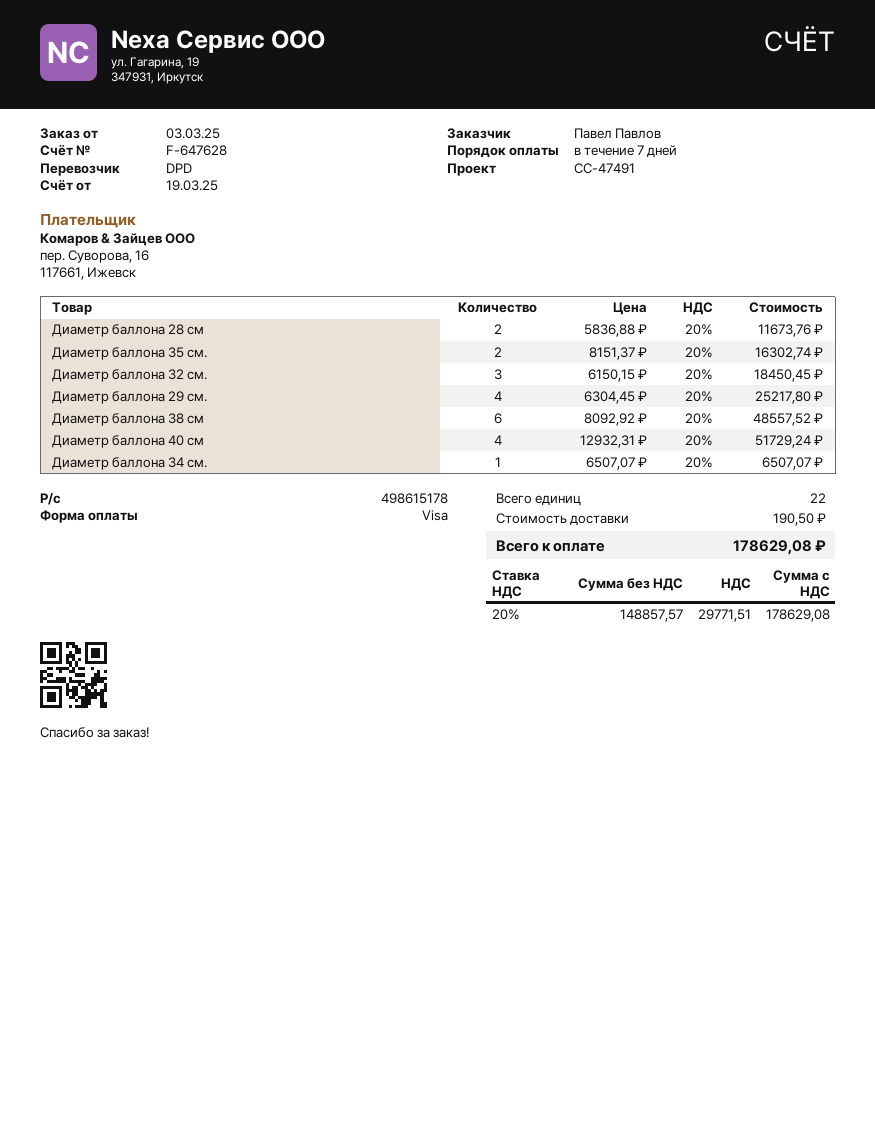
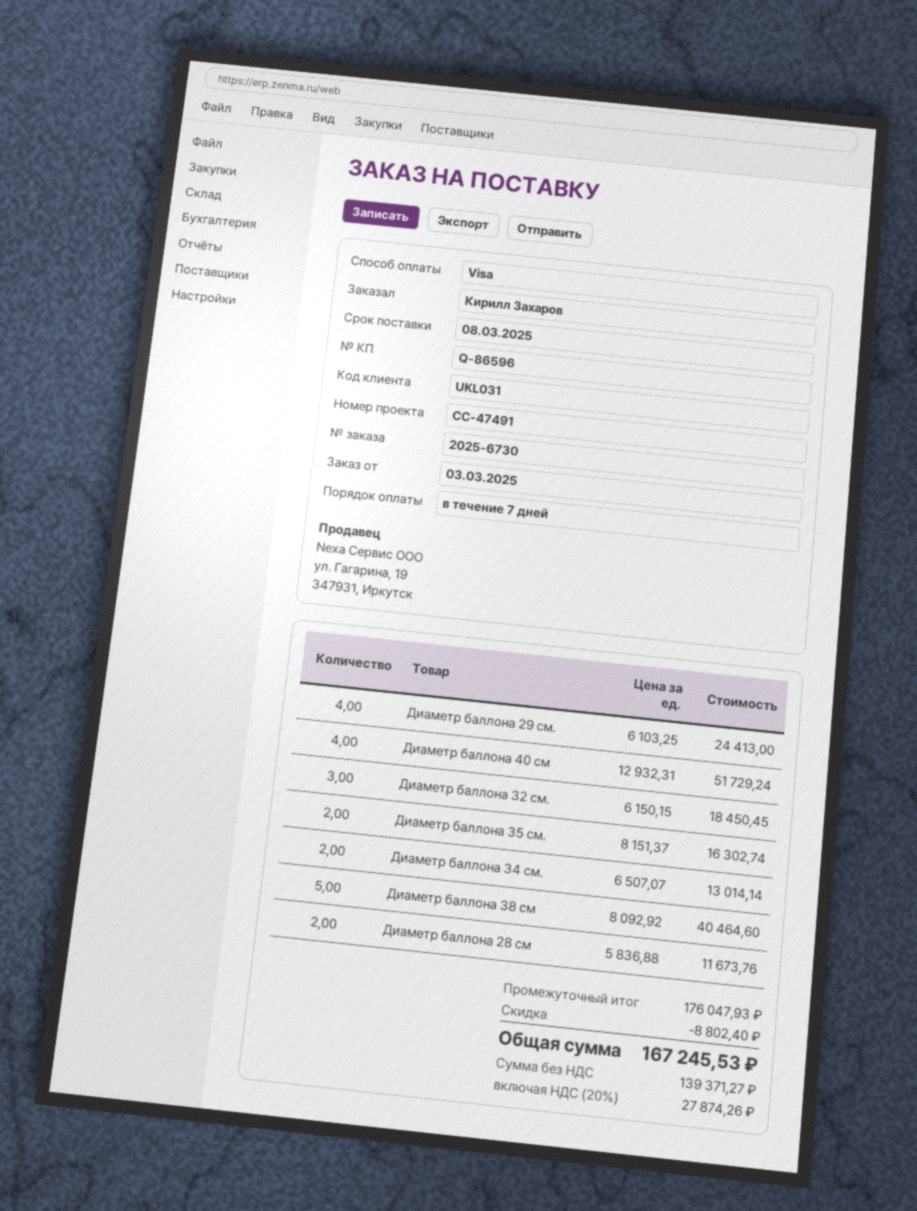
ordered by: Павел Павлов -> Кирилл Захаров
Диаметр баллона 29 см.: 4 x 6304.45 = 25217.80 -> 4 x 6103.25 = 24413.00
Диаметр баллона 38 см: 6 x 8092.92 = 48557.52 -> 5 x 8092.92 = 40464.60
Диаметр баллона 34 см.: 1 x 6507.07 = 6507.07 -> 2 x 6507.07 = 13014.14
discount: none -> 8802.40
shipping: 190.50 -> none
net: 148857.57 -> 139371.27
tax: 20% = 29771.51 -> 20% = 27874.26
total: 178629.08 -> 167245.53

